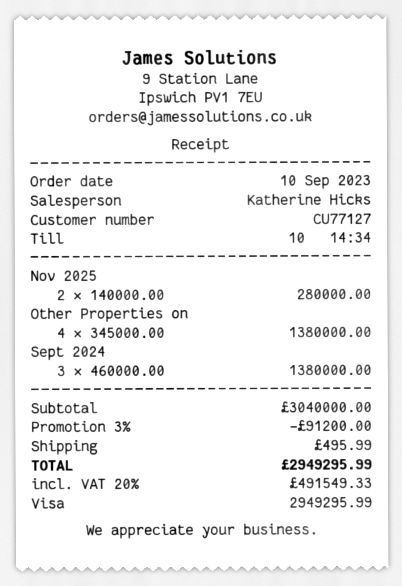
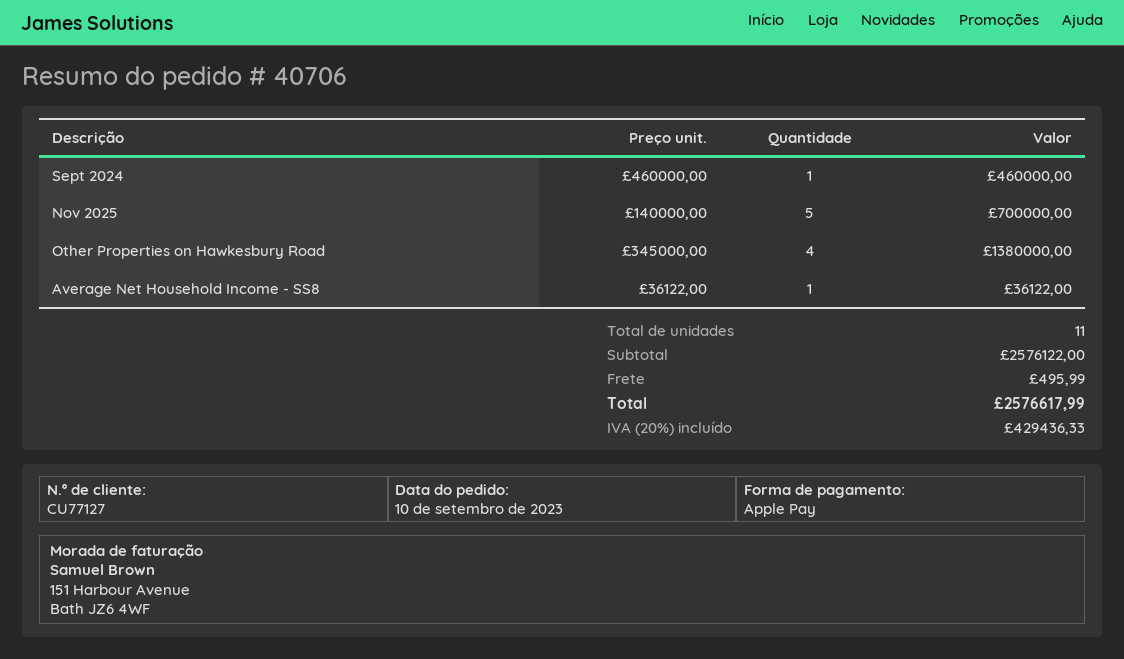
payment method: Visa -> Apple Pay
Nov 2025: 2 x 140000.00 = 280000.00 -> 5 x 140000.00 = 700000.00
Sept 2024: 3 x 460000.00 = 1380000.00 -> 1 x 460000.00 = 460000.00
Average Net Household Income - SS8: none -> 1 x 36122.00 = 36122.00
subtotal: 3040000.00 -> 2576122.00
discount: 3% = 91200.00 -> none
tax: 20% = 491549.33 -> 20% = 429436.33
total: 2949295.99 -> 2576617.99

